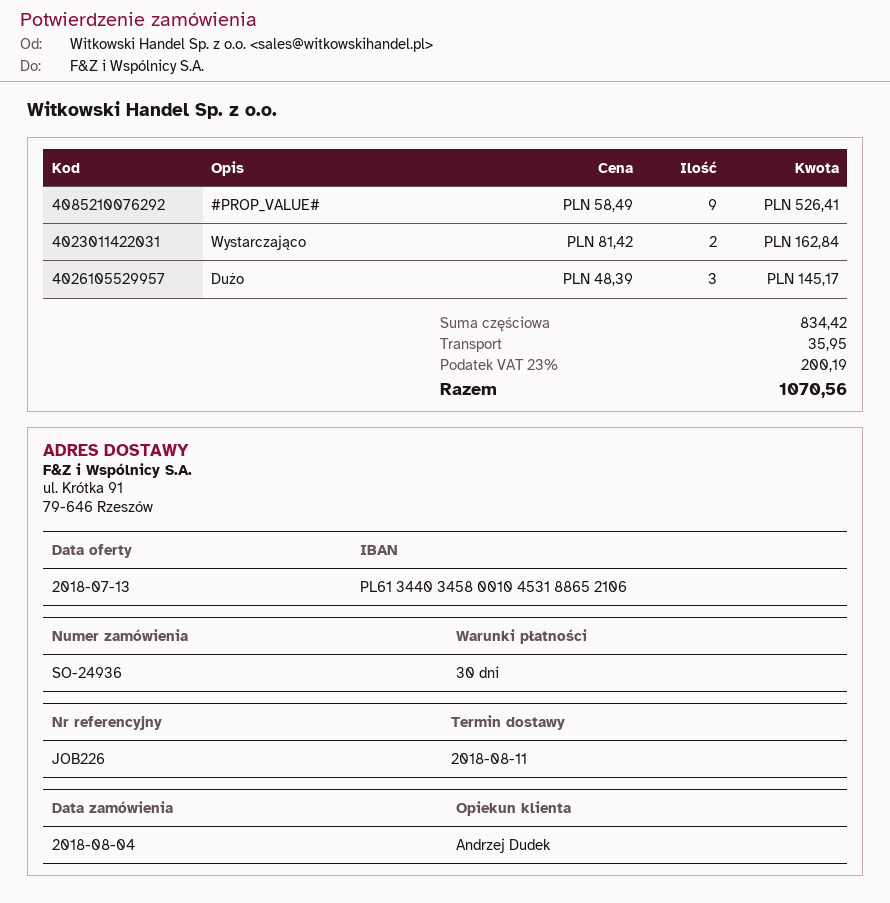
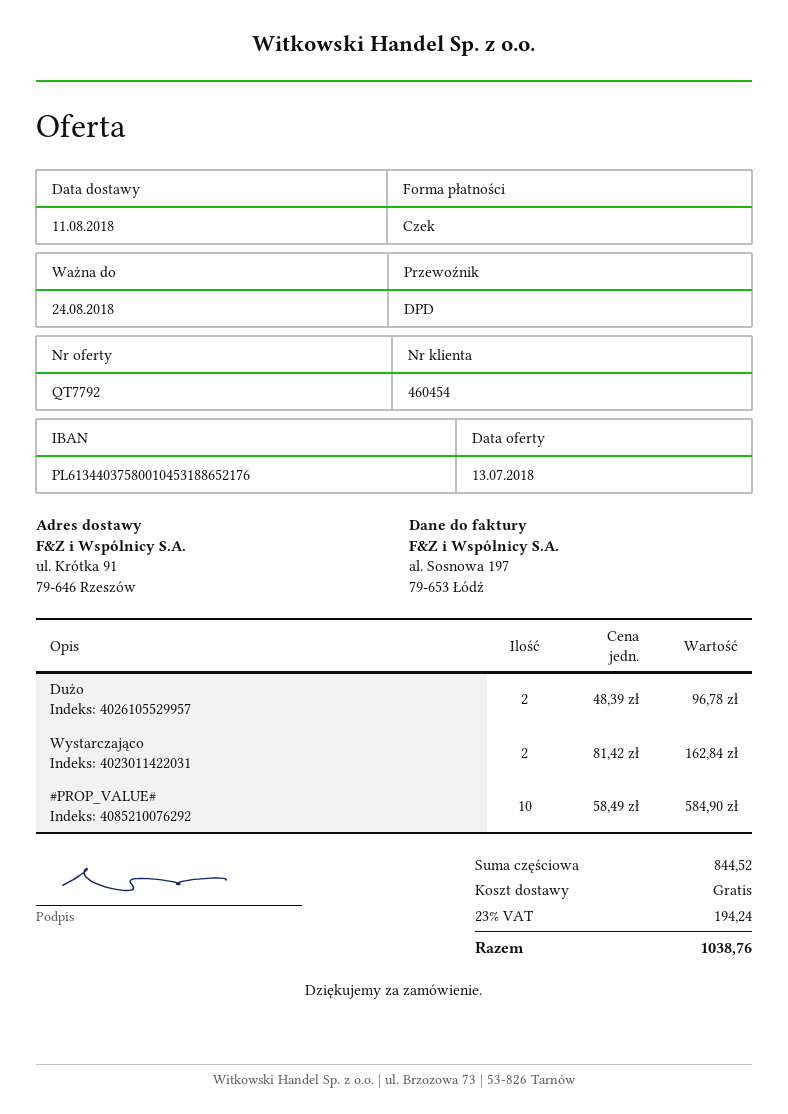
bank account: PL61344034580010453188652106 -> PL61344037580010453188652176
#PROP_VALUE#: 9 x 58.49 = 526.41 -> 10 x 58.49 = 584.90
Dużo: 3 x 48.39 = 145.17 -> 2 x 48.39 = 96.78
subtotal: 834.42 -> 844.52
shipping: 35.95 -> 0.00
tax: 23% = 200.19 -> 23% = 194.24
total: 1070.56 -> 1038.76

